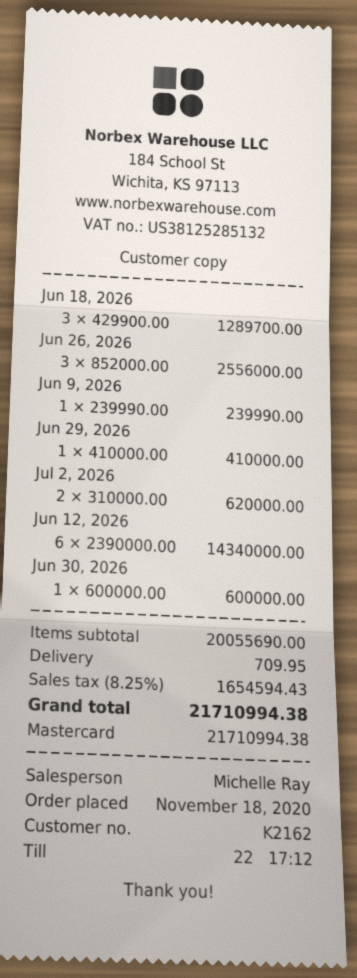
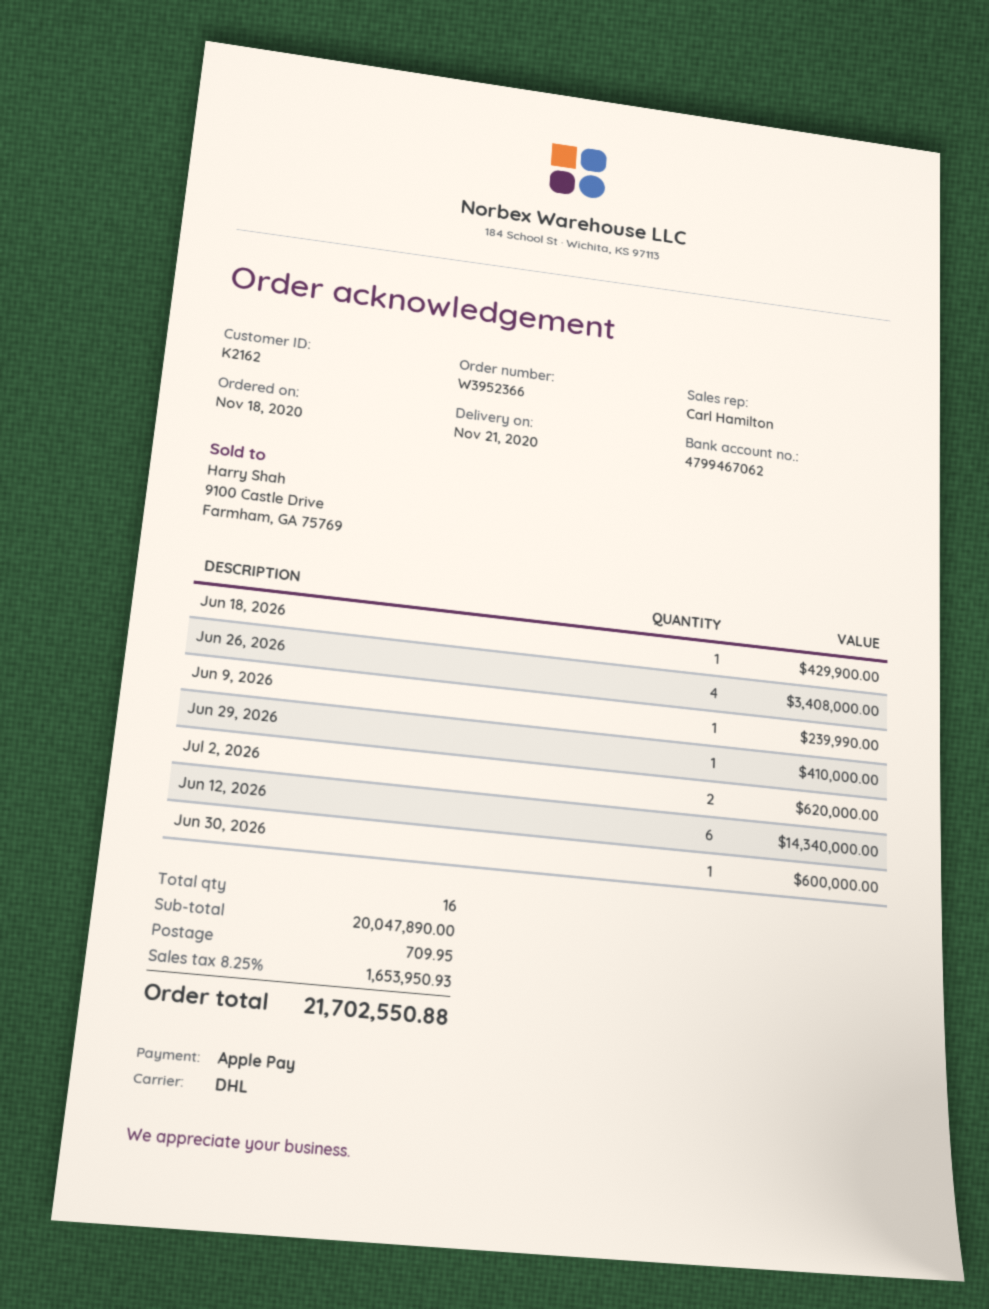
sales rep: Michelle Ray -> Carl Hamilton
payment method: Mastercard -> Apple Pay
Jun 18, 2026: 3 for 1289700.00 -> 1 for 429900.00
Jun 26, 2026: 3 for 2556000.00 -> 4 for 3408000.00
subtotal: 20055690.00 -> 20047890.00
tax: 8.25% = 1654594.43 -> 8.25% = 1653950.93
total: 21710994.38 -> 21702550.88

